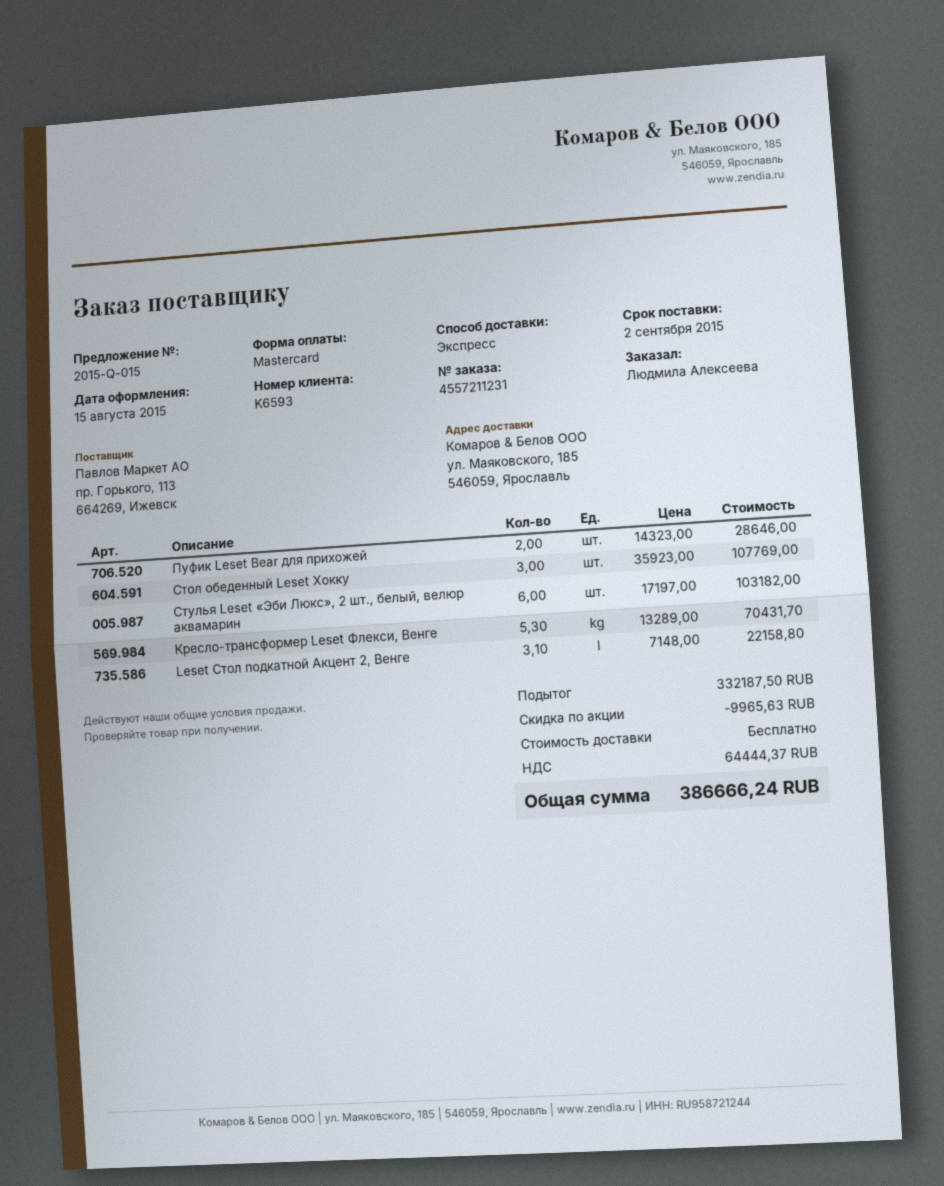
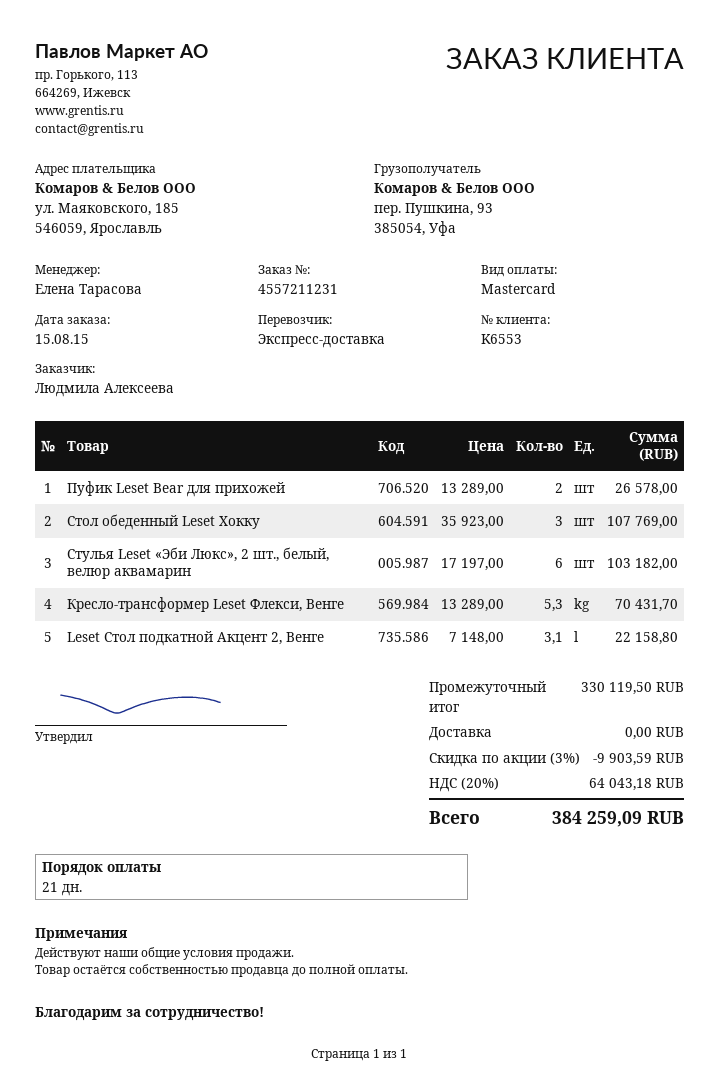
customer number: K6593 -> K6553
ship to: ул. Маяковского, 185, 546059, Ярославль -> пер. Пушкина, 93, 385054, Уфа
Пуфик Leset Bear для прихожей: 2 x 14323.00 = 28646.00 -> 2 x 13289.00 = 26578.00
subtotal: 332187.50 -> 330119.50
discount: 9965.63 -> 9903.59
tax: 64444.37 -> 64043.18
total: 386666.24 -> 384259.09

